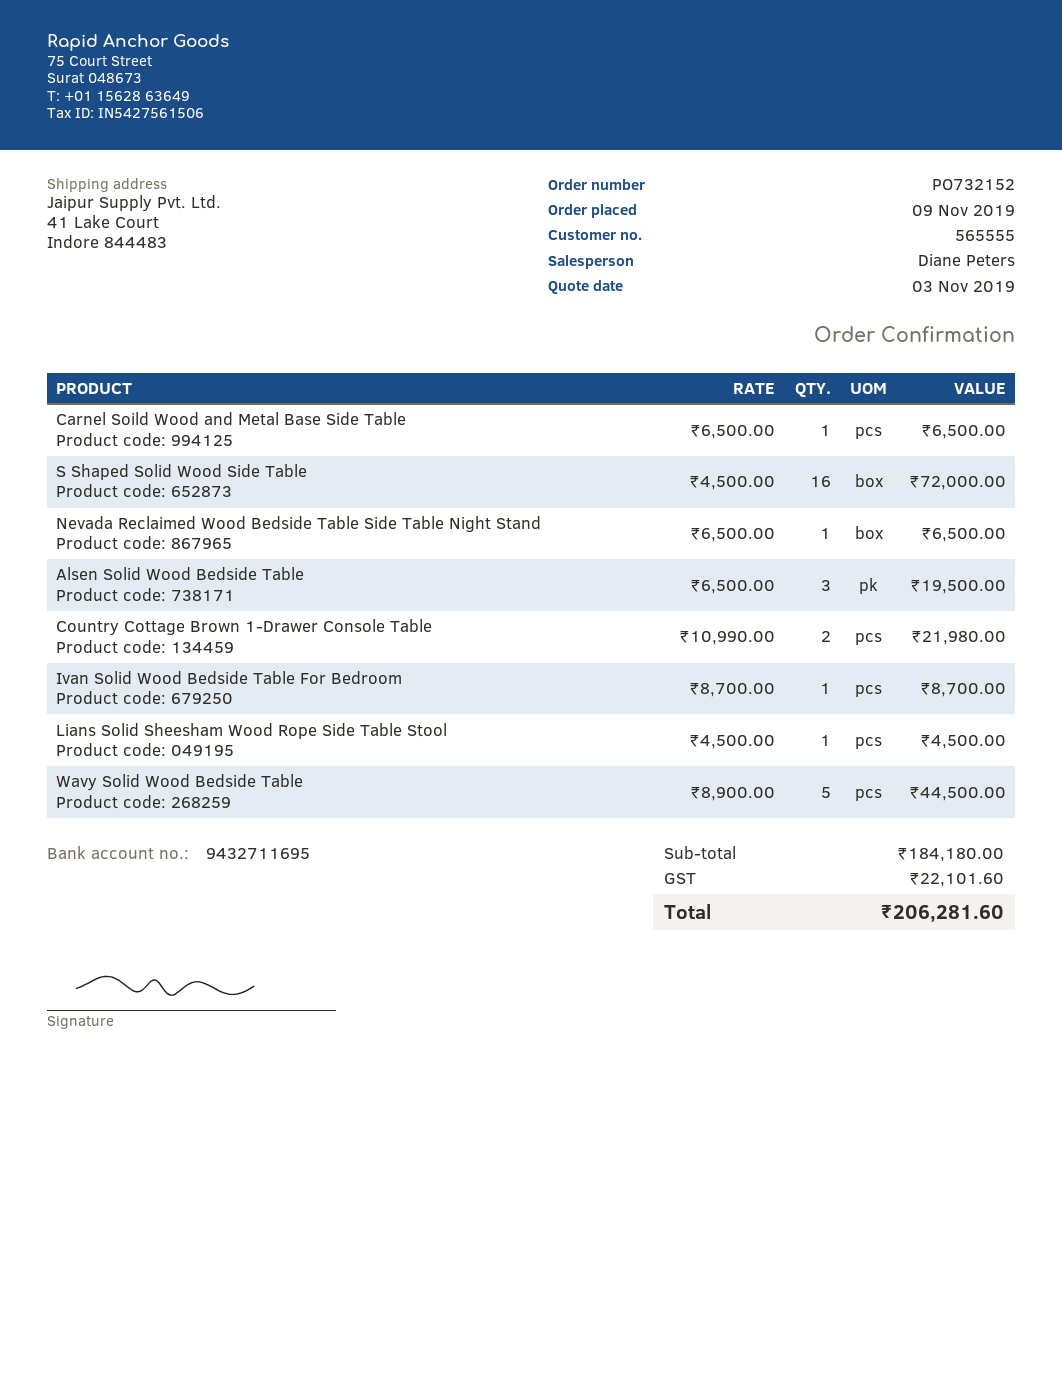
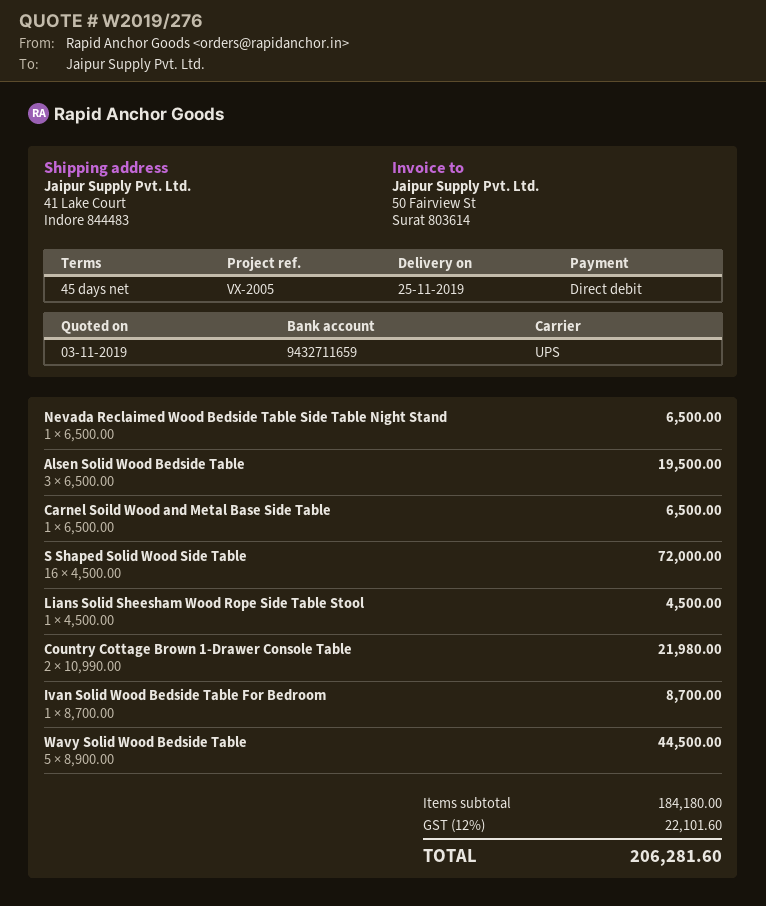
bank account: 9432711695 -> 9432711659

